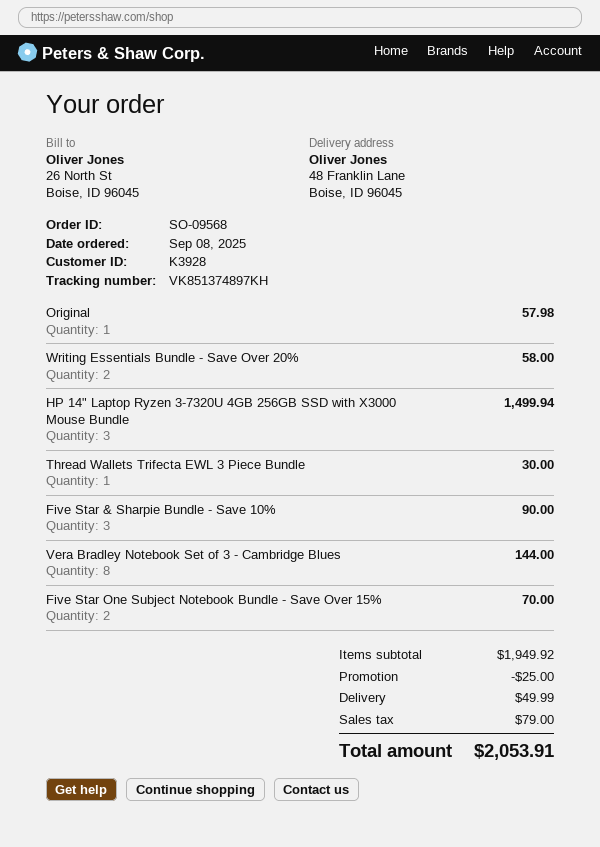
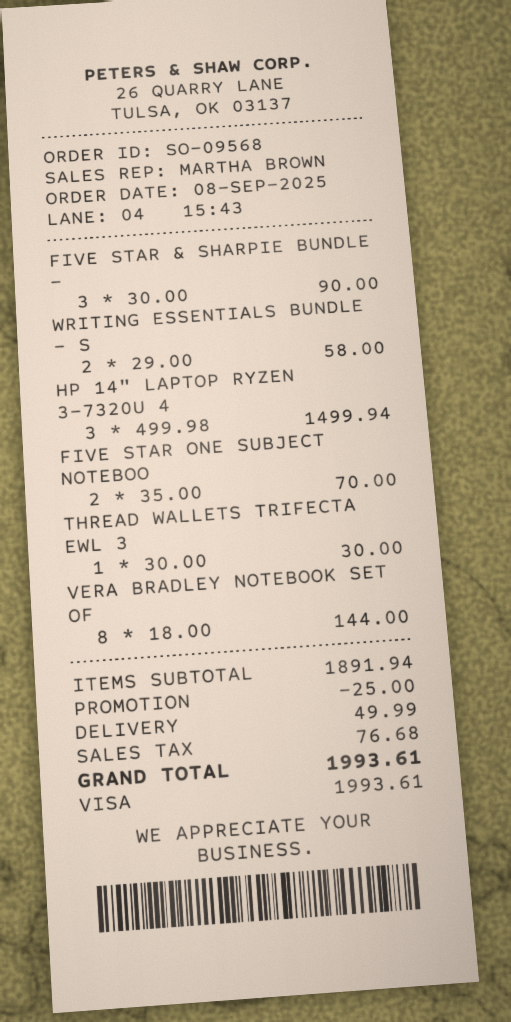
Original: 1 for 57.98 -> none
subtotal: 1949.92 -> 1891.94
tax: 79.00 -> 76.68
total: 2053.91 -> 1993.61

